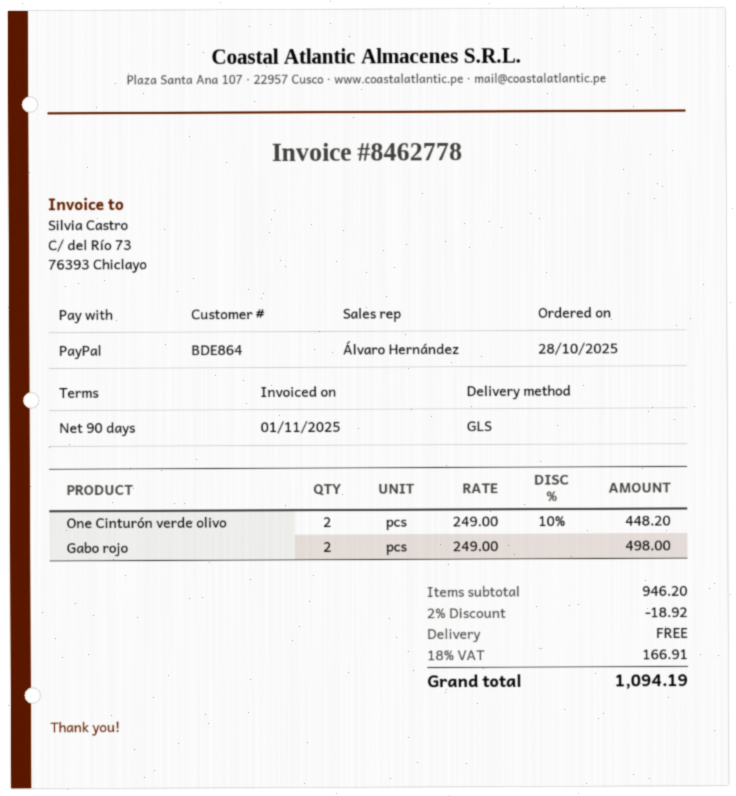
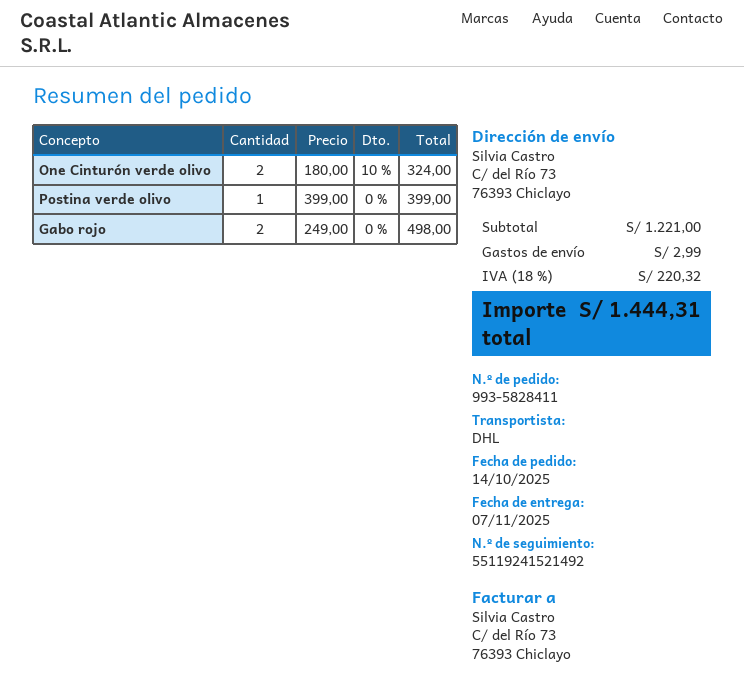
order date: 2025-10-28 -> 2025-10-14
shipping method: GLS -> DHL
One Cinturón verde olivo: 2 x 249.00 - 10% = 448.20 -> 2 x 180.00 - 10% = 324.00
Postina verde olivo: none -> 1 x 399.00 = 399.00
subtotal: 946.20 -> 1221.00
discount: 2% = 18.92 -> none
shipping: 0.00 -> 2.99
tax: 18% = 166.91 -> 18% = 220.32
total: 1094.19 -> 1444.31

